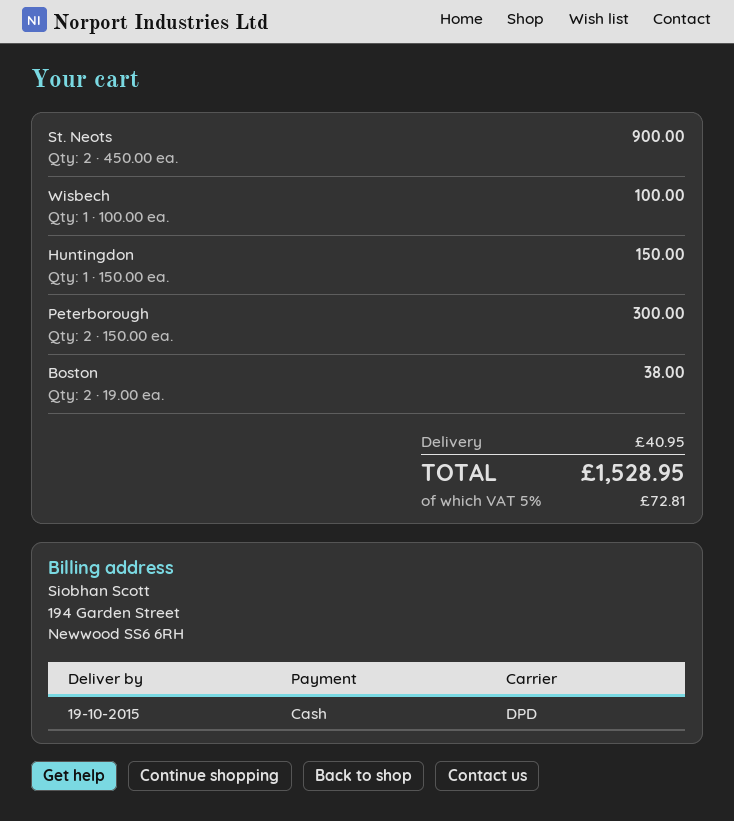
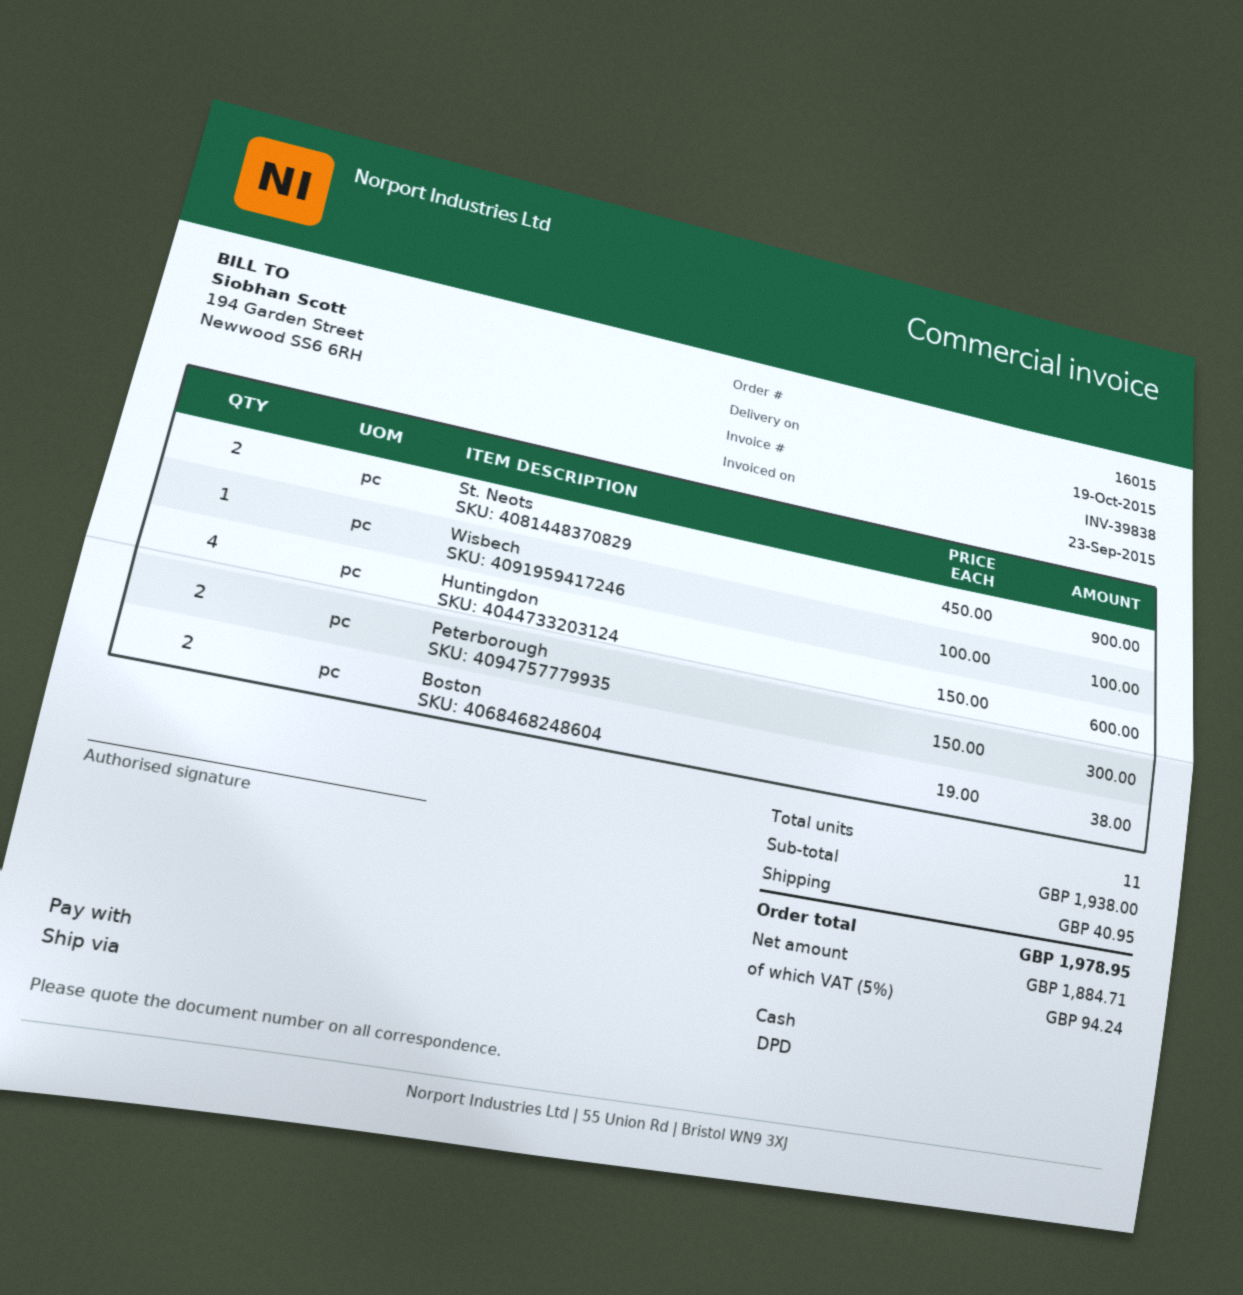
Huntingdon: 1 x 150.00 = 150.00 -> 4 x 150.00 = 600.00
tax: 5% = 72.81 -> 5% = 94.24
total: 1528.95 -> 1978.95

